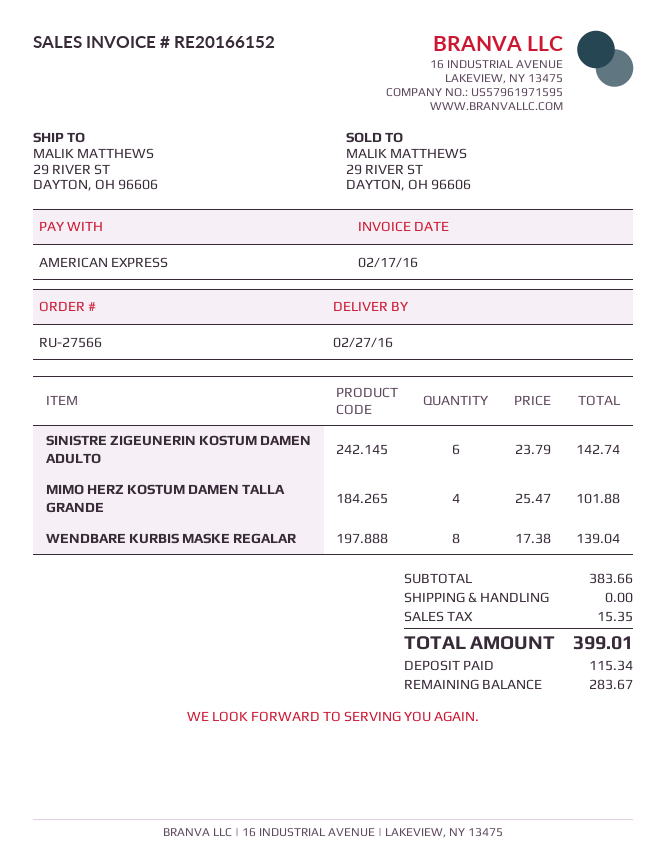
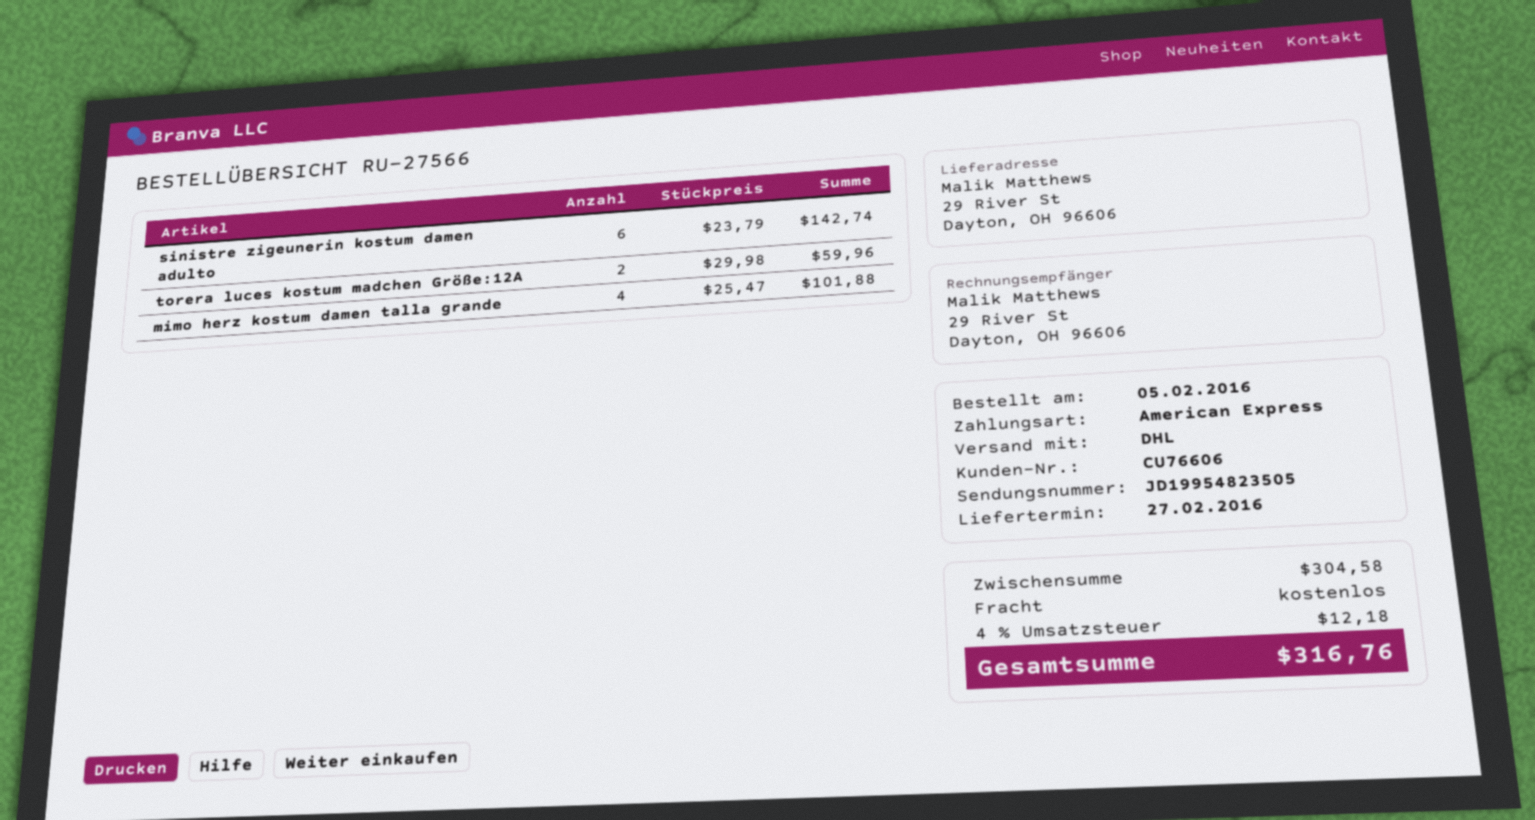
WENDBARE KURBIS MASKE REGALAR: 8 x 17.38 = 139.04 -> none
torera luces kostum madchen Größe:12A: none -> 2 x 29.98 = 59.96
subtotal: 383.66 -> 304.58
tax: 15.35 -> 12.18
total: 399.01 -> 316.76

